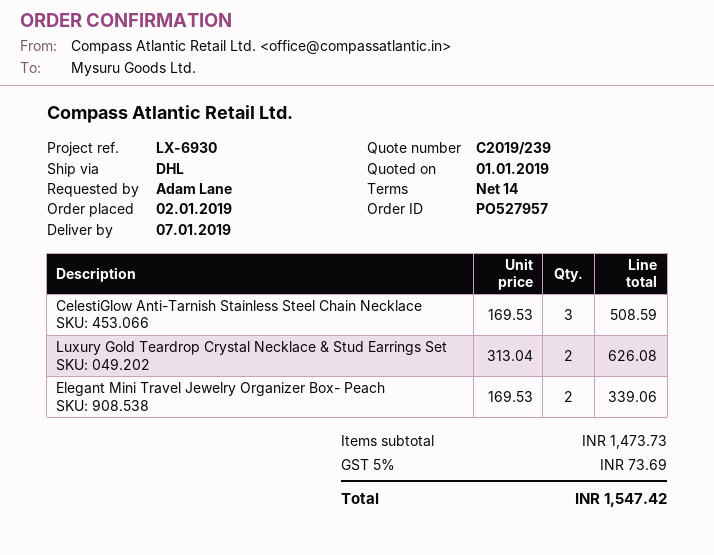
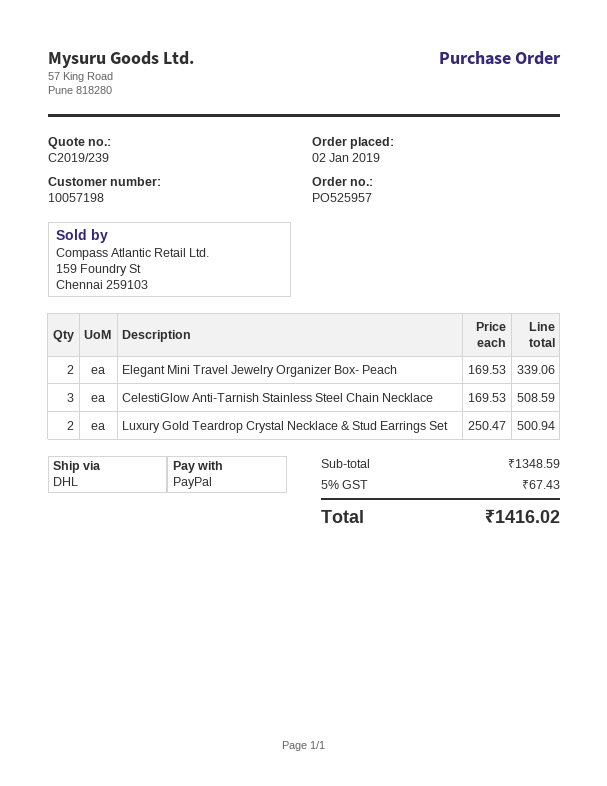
order number: PO527957 -> PO525957
Luxury Gold Teardrop Crystal Necklace & Stud Earrings Set: 2 x 313.04 = 626.08 -> 2 x 250.47 = 500.94
subtotal: 1473.73 -> 1348.59
tax: 5% = 73.69 -> 5% = 67.43
total: 1547.42 -> 1416.02

